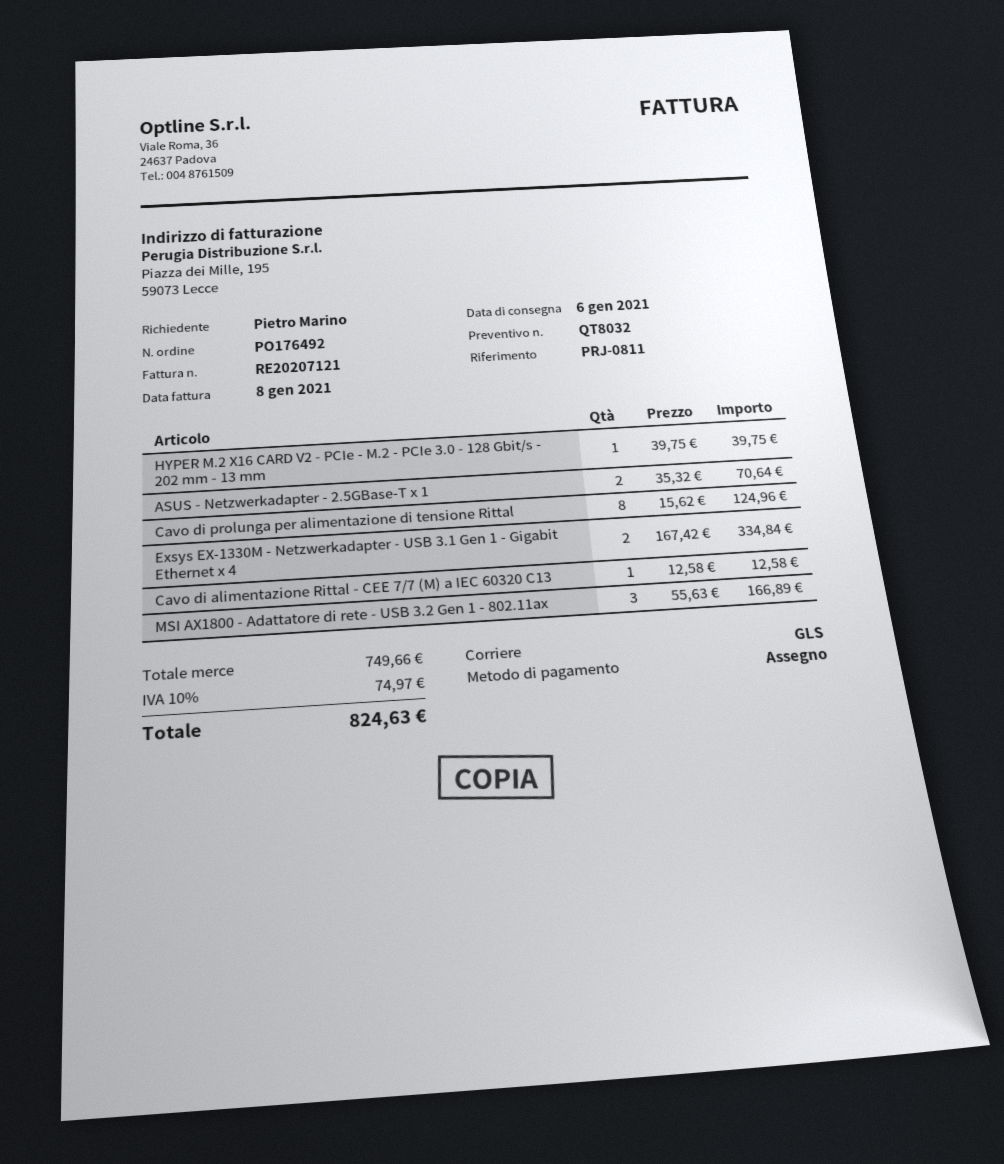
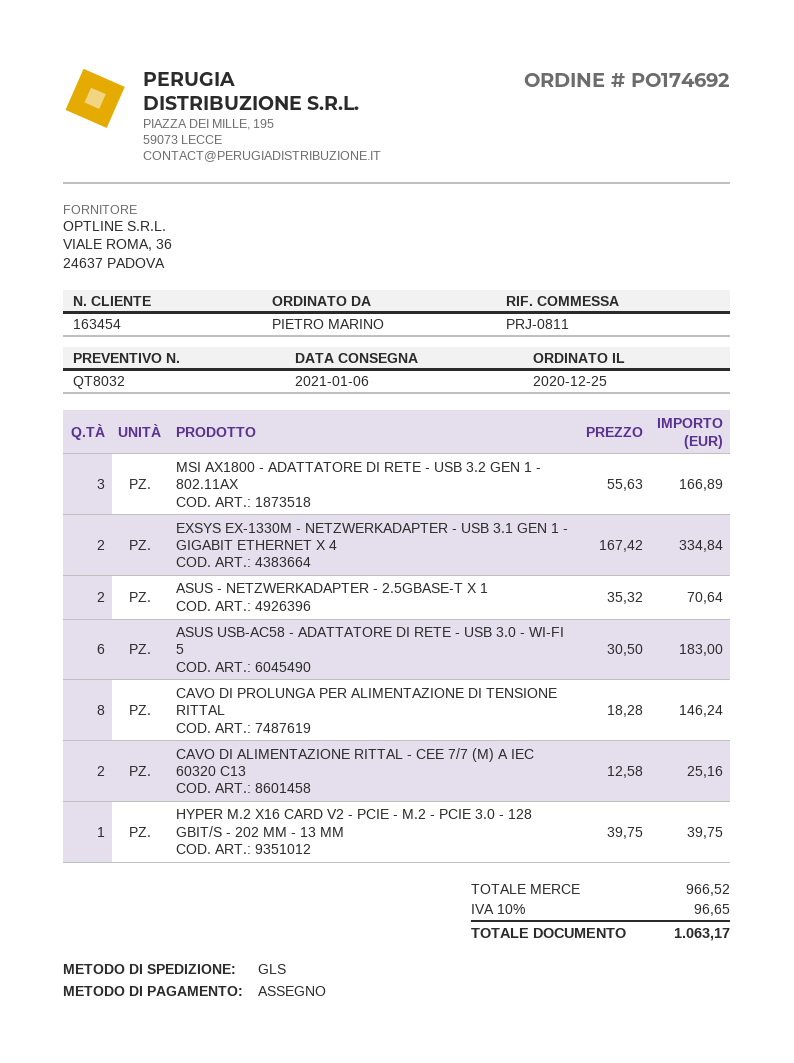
order number: PO176492 -> PO174692
Cavo di prolunga per alimentazione di tensione Rittal: 8 x 15.62 = 124.96 -> 8 x 18.28 = 146.24
Cavo di alimentazione Rittal - CEE 7/7 (M) a IEC 60320 C13: 1 x 12.58 = 12.58 -> 2 x 12.58 = 25.16
ASUS USB-AC58 - ADATTATORE DI RETE - USB 3.0 - WI-FI 5: none -> 6 x 30.50 = 183.00
subtotal: 749.66 -> 966.52
tax: 10% = 74.97 -> 10% = 96.65
total: 824.63 -> 1063.17

